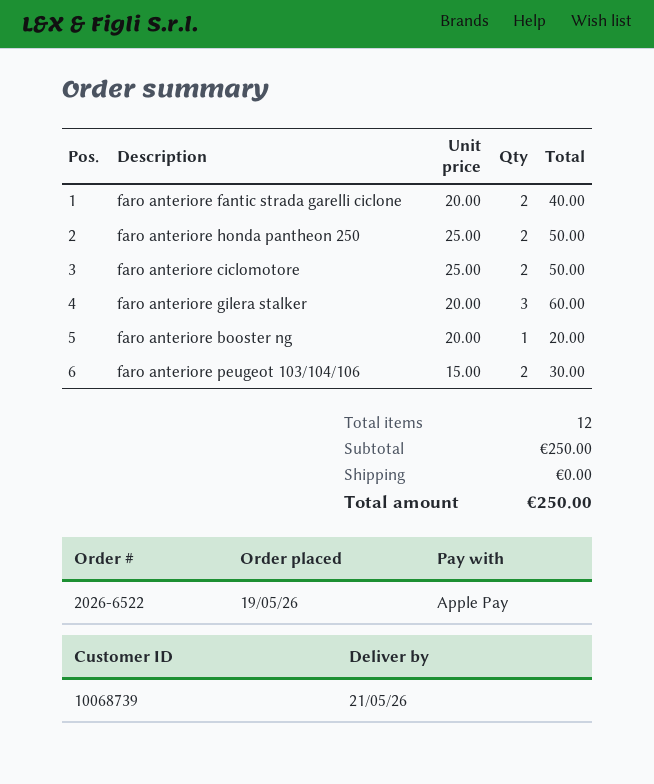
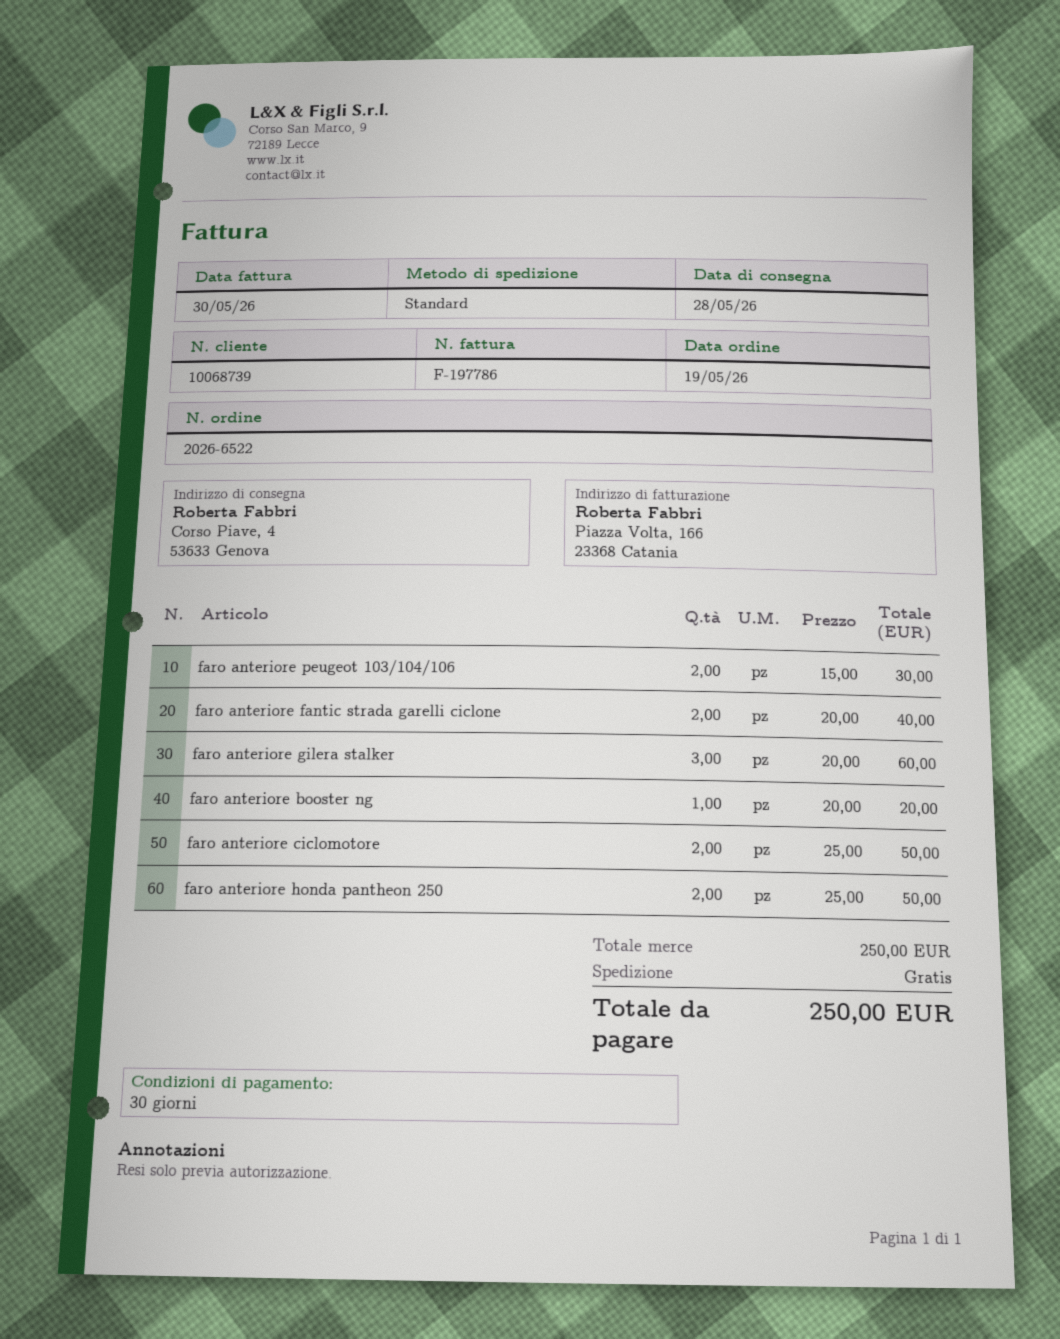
delivery date: 2026-05-21 -> 2026-05-28

